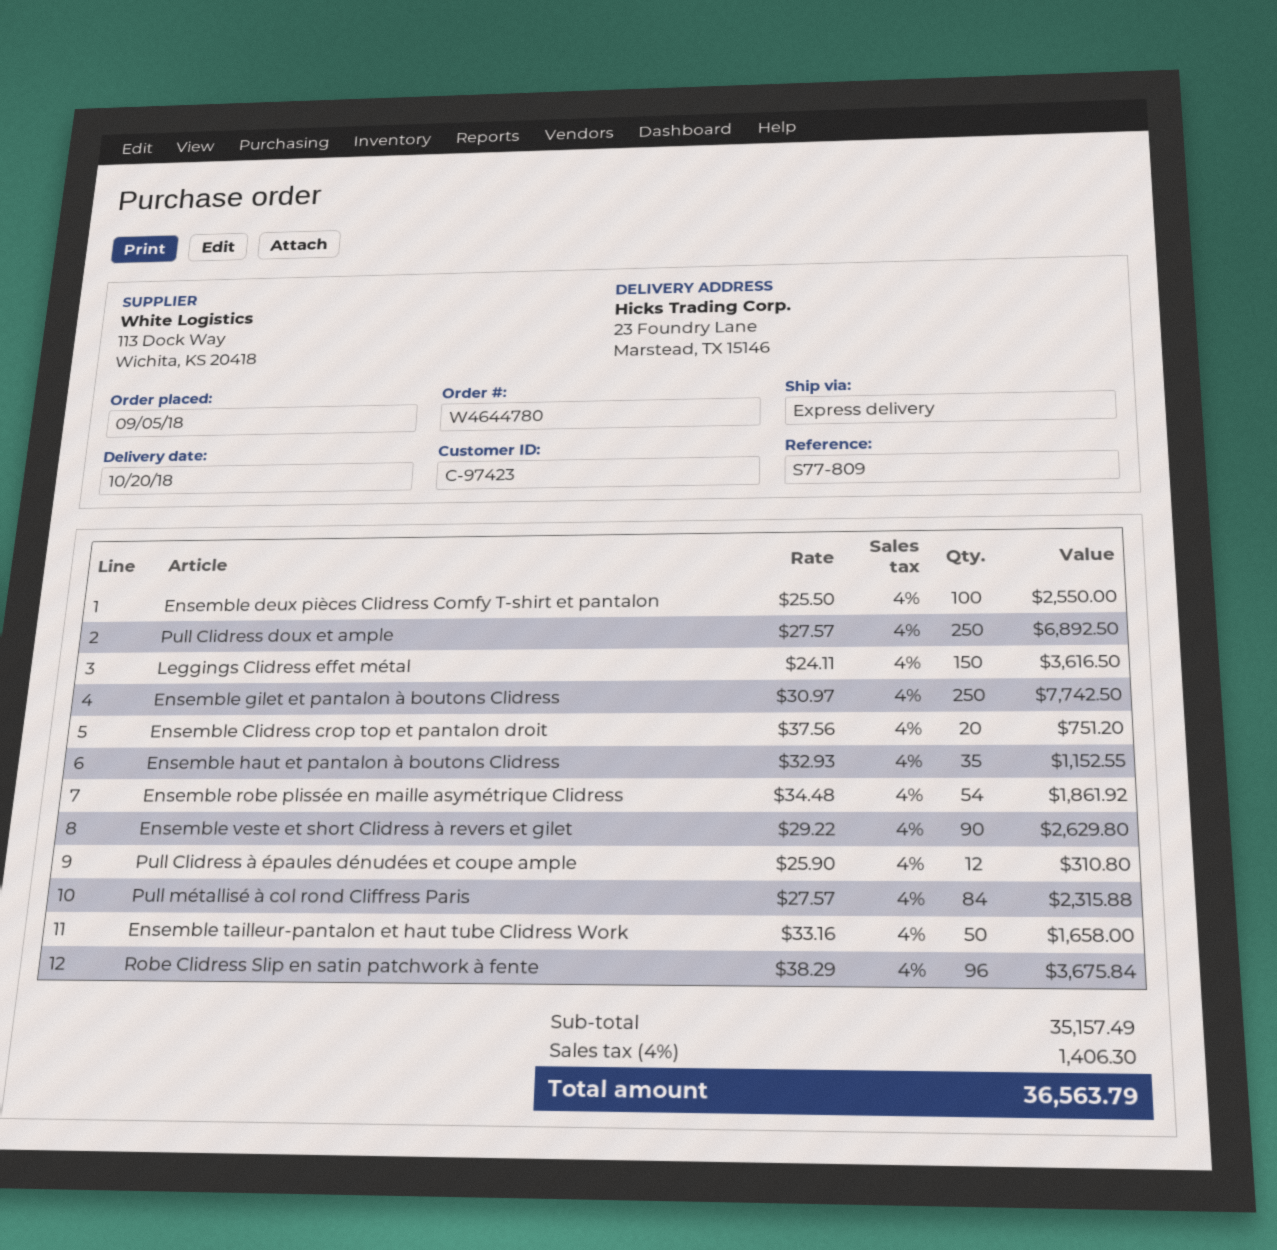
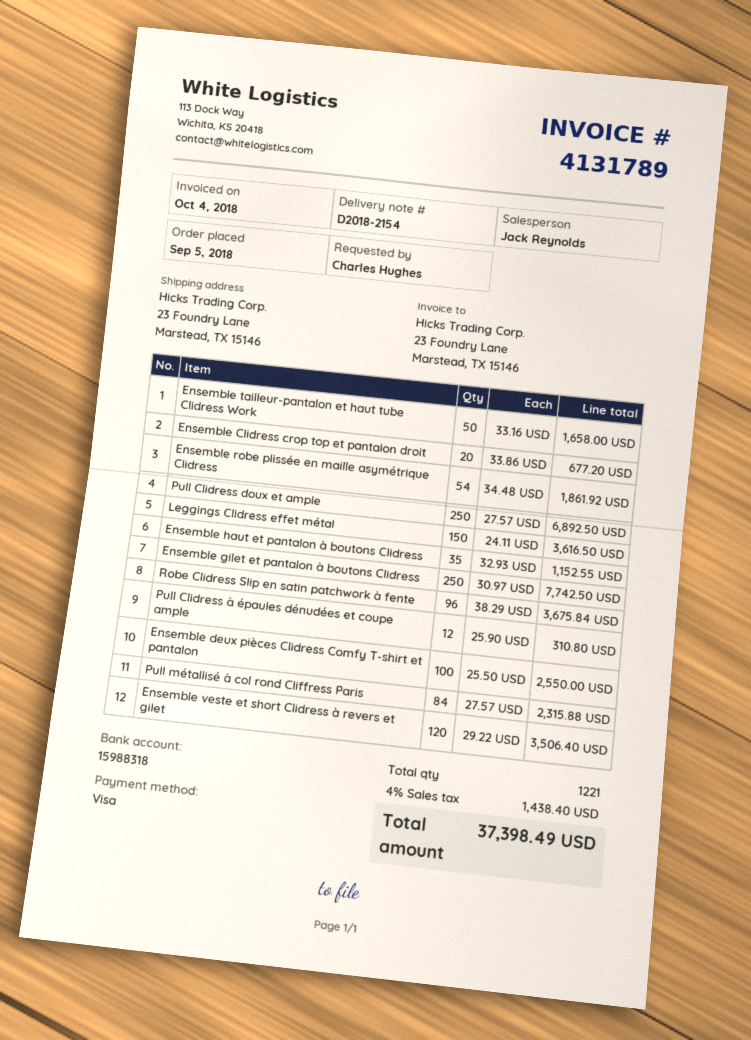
Ensemble Clidress crop top et pantalon droit: 20 x 37.56 = 751.20 -> 20 x 33.86 = 677.20
Ensemble veste et short Clidress à revers et gilet: 90 x 29.22 = 2629.80 -> 120 x 29.22 = 3506.40
tax: 4% = 1406.30 -> 4% = 1438.40
total: 36563.79 -> 37398.49

